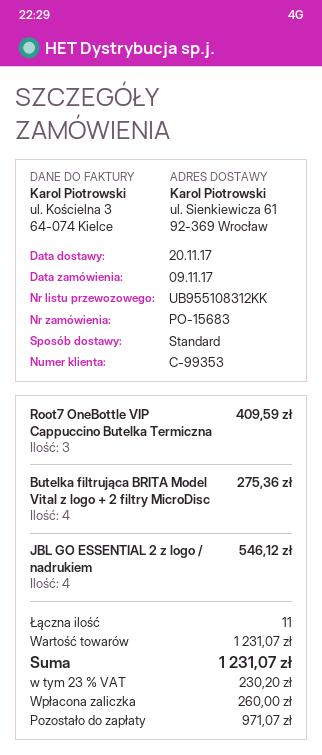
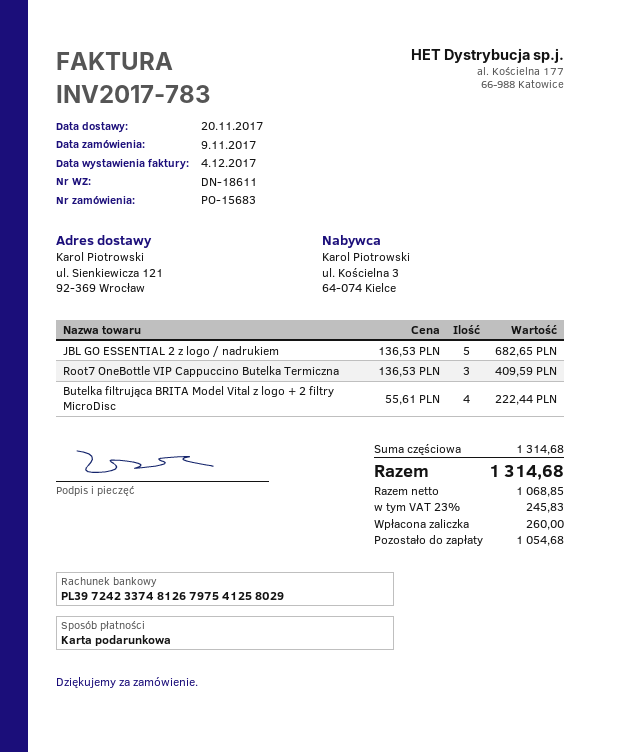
ship to: ul. Sienkiewicza 61, 92-369 Wrocław -> ul. Sienkiewicza 121, 92-369 Wrocław
Butelka filtrująca BRITA Model Vital z logo + 2 filtry MicroDisc: 4 for 275.36 -> 4 for 222.44
JBL GO ESSENTIAL 2 z logo / nadrukiem: 4 for 546.12 -> 5 for 682.65
subtotal: 1231.07 -> 1314.68
tax: 23% = 230.20 -> 23% = 245.83
total: 1231.07 -> 1314.68
balance: 971.07 -> 1054.68

